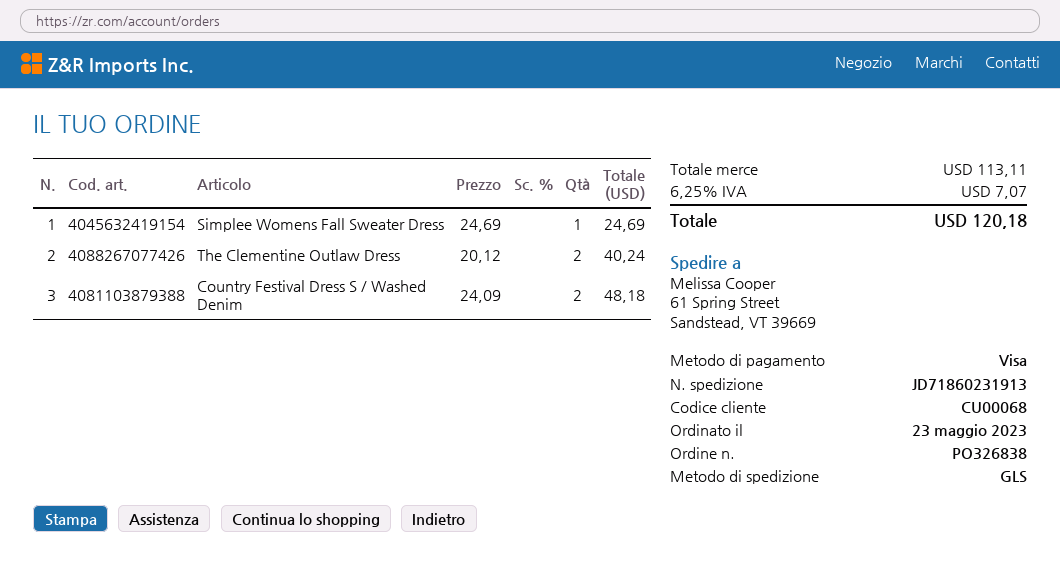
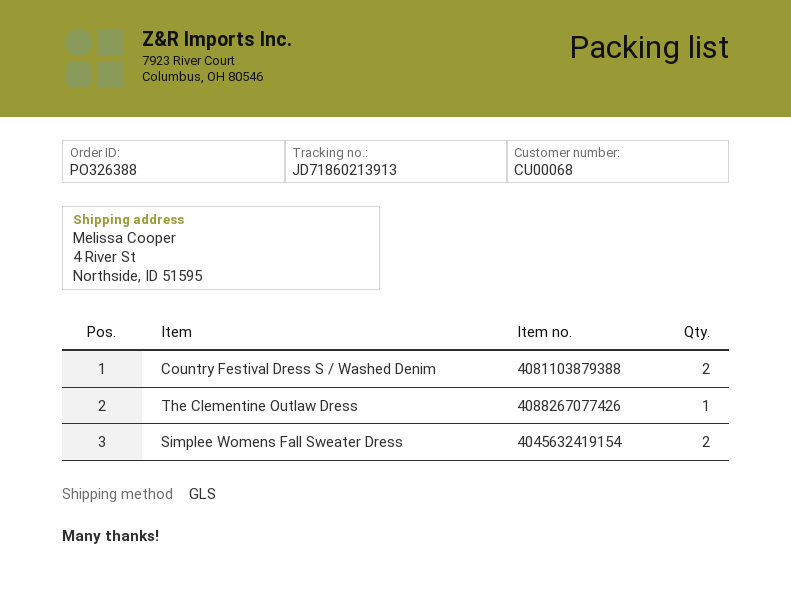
order number: PO326838 -> PO326388
tracking number: JD71860231913 -> JD71860213913
ship to: 61 Spring Street, Sandstead, VT 39669 -> 4 River St, Northside, ID 51595
Simplee Womens Fall Sweater Dress: 1 -> 2
The Clementine Outlaw Dress: 2 -> 1

